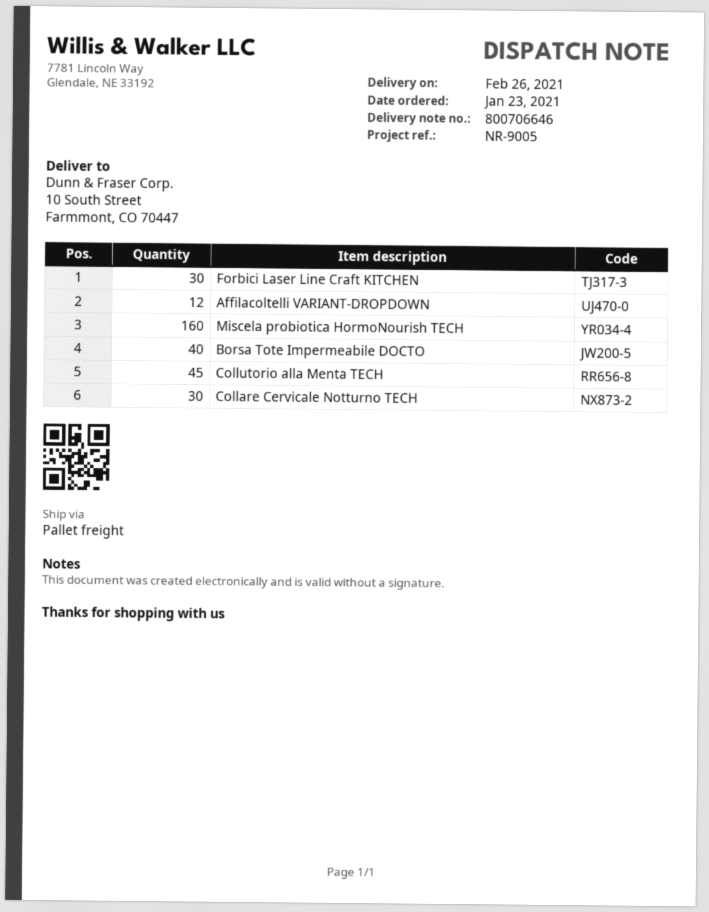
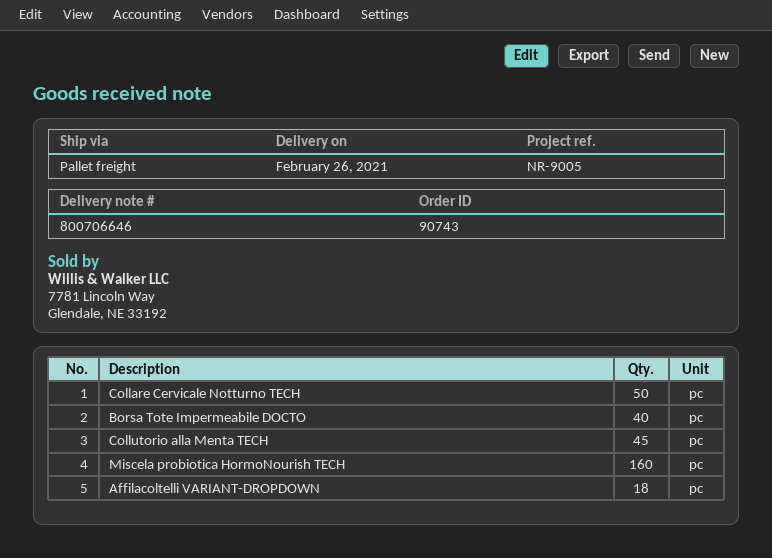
Forbici Laser Line Craft KITCHEN: 30 -> none
Affilacoltelli VARIANT-DROPDOWN: 12 -> 18
Collare Cervicale Notturno TECH: 30 -> 50

